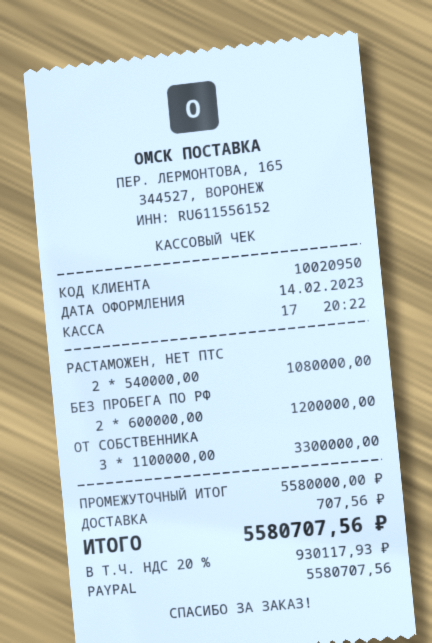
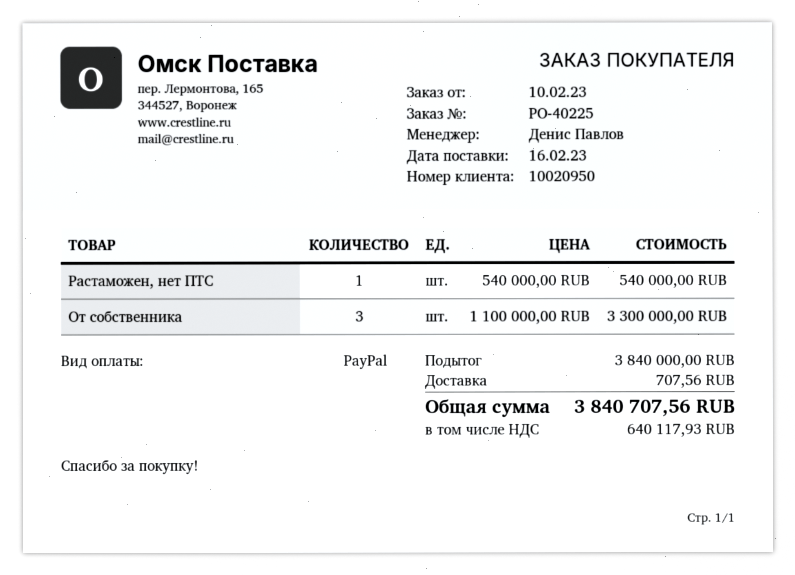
order date: 2023-02-14 -> 2023-02-10
РАСТАМОЖЕН, НЕТ ПТС: 2 x 540000.00 = 1080000.00 -> 1 x 540000.00 = 540000.00
БЕЗ ПРОБЕГА ПО РФ: 2 x 600000.00 = 1200000.00 -> none
subtotal: 5580000.00 -> 3840000.00
tax: 930117.93 -> 640117.93
total: 5580707.56 -> 3840707.56

